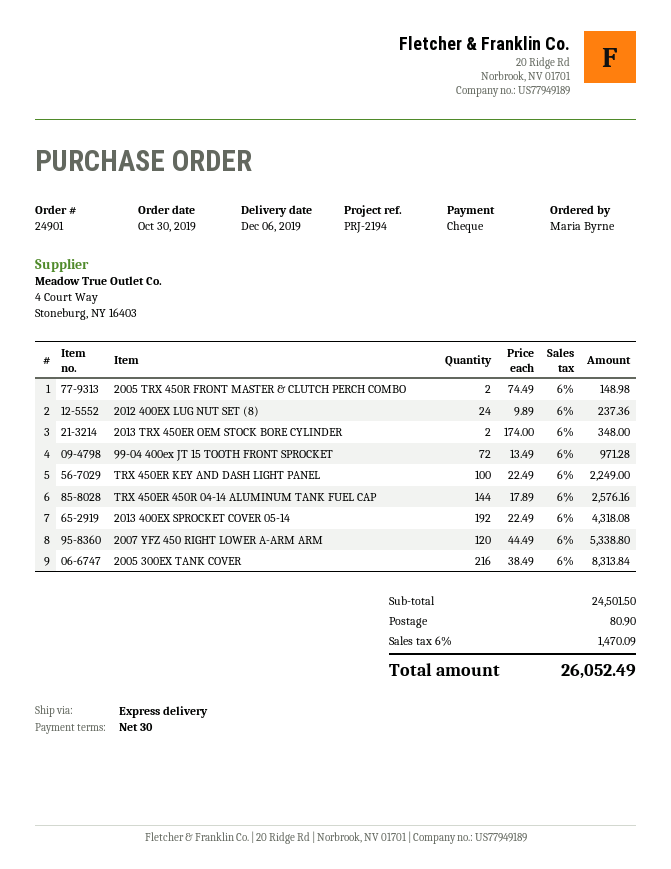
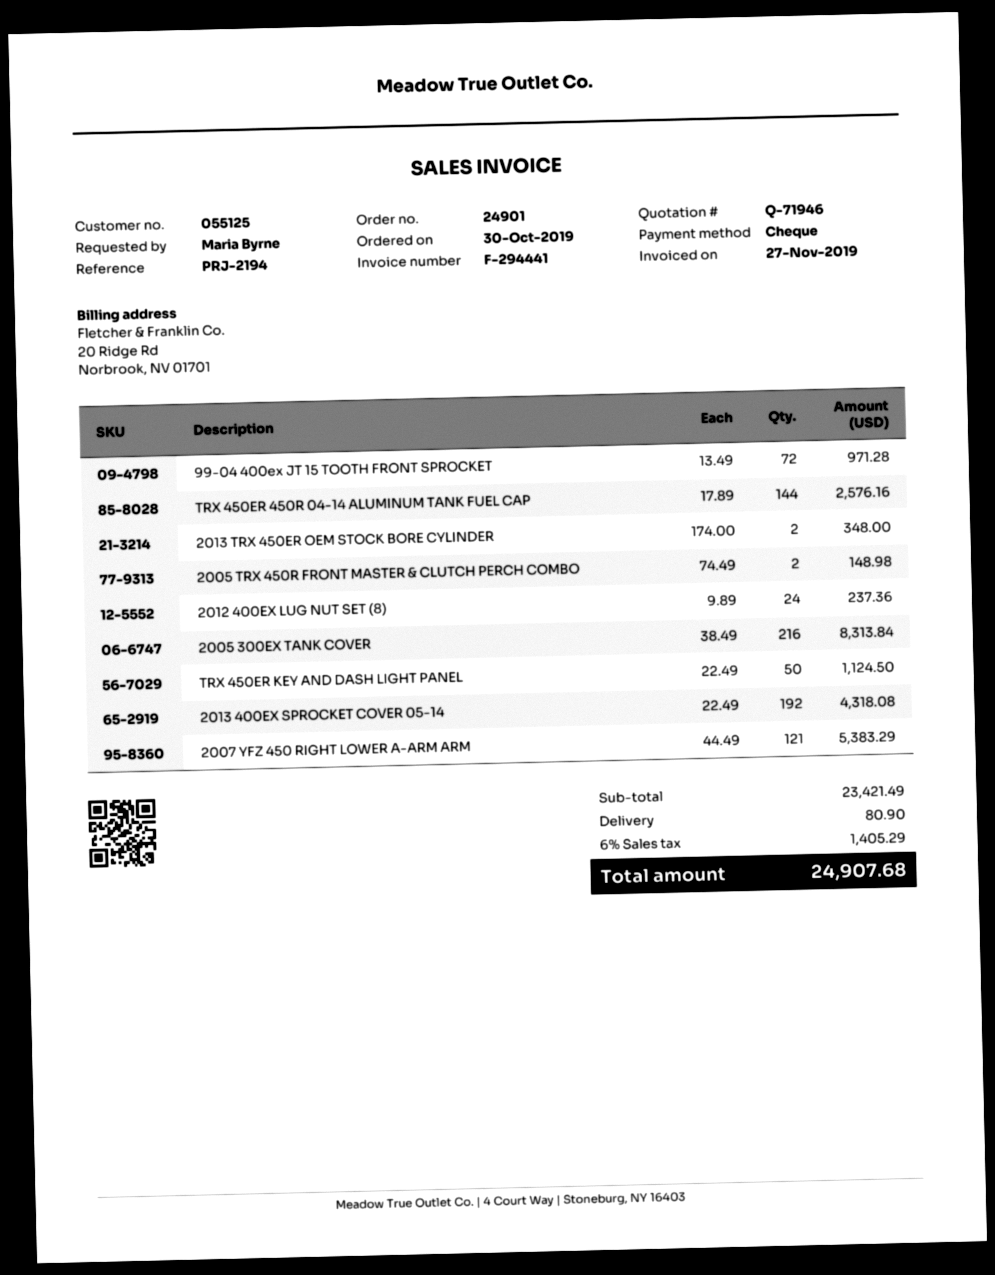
TRX 450ER KEY AND DASH LIGHT PANEL: 100 x 22.49 = 2249.00 -> 50 x 22.49 = 1124.50
2007 YFZ 450 RIGHT LOWER A-ARM ARM: 120 x 44.49 = 5338.80 -> 121 x 44.49 = 5383.29
subtotal: 24501.50 -> 23421.49
tax: 6% = 1470.09 -> 6% = 1405.29
total: 26052.49 -> 24907.68

